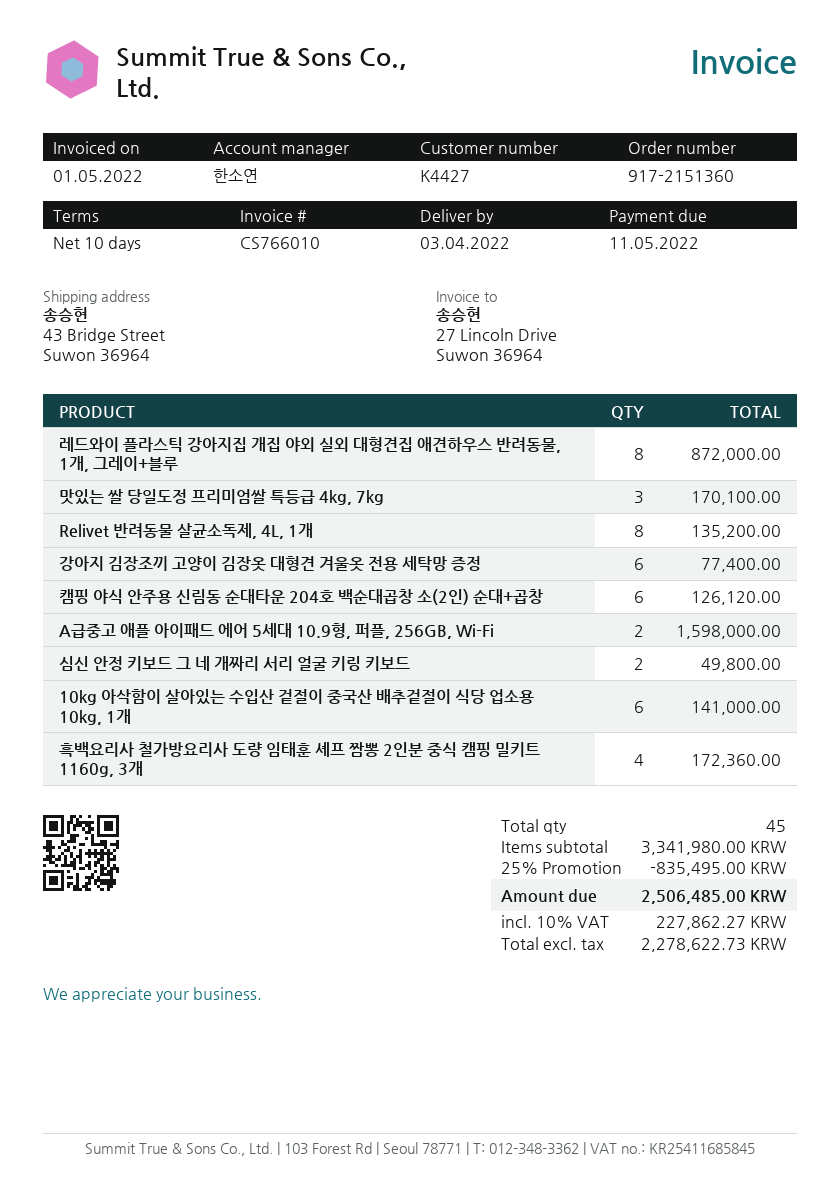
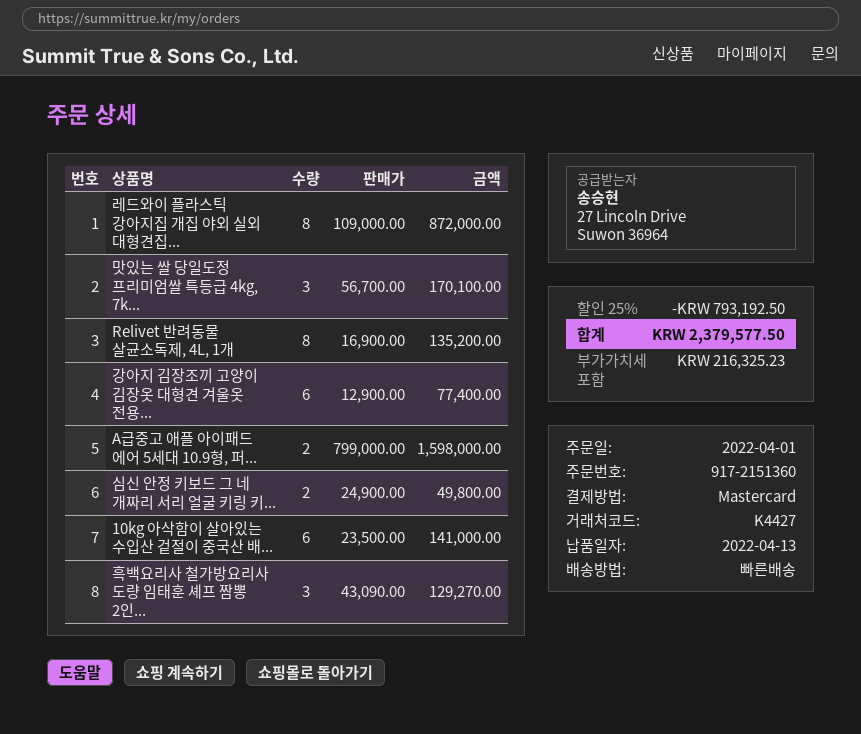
delivery date: 2022-04-03 -> 2022-04-13
캠핑 야식 안주용 신림동 순대타운 204호 백순대곱창 소(2인) 순대+곱창: 6 for 126120.00 -> none
흑백요리사 철가방요리사 도량 임태훈 셰프 짬뽕 2인분 중식 캠핑 밀키트 1160g, 3개: 4 for 172360.00 -> 3 for 129270.00
discount: 25% = 835495.00 -> 25% = 793192.50
tax: 227862.27 -> 216325.23
total: 2506485.00 -> 2379577.50

